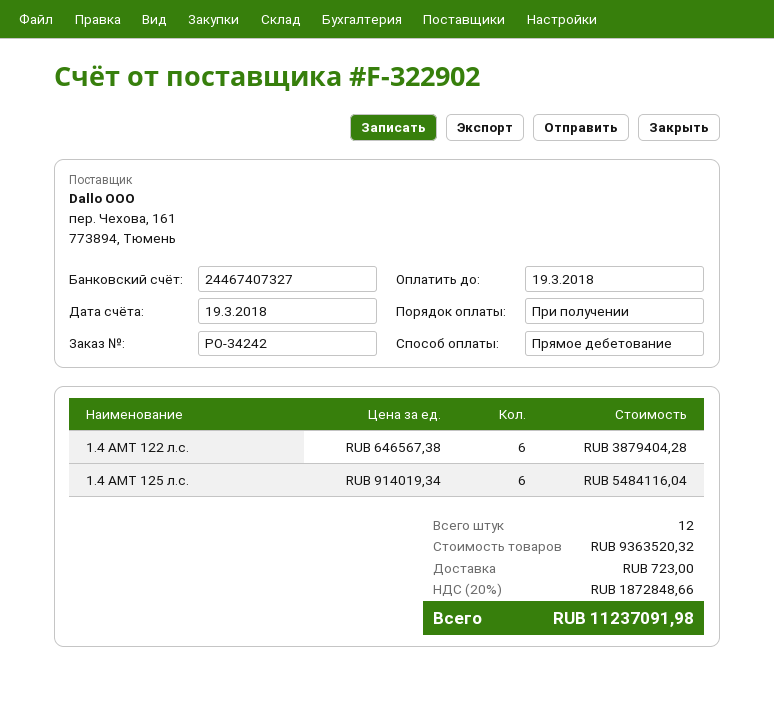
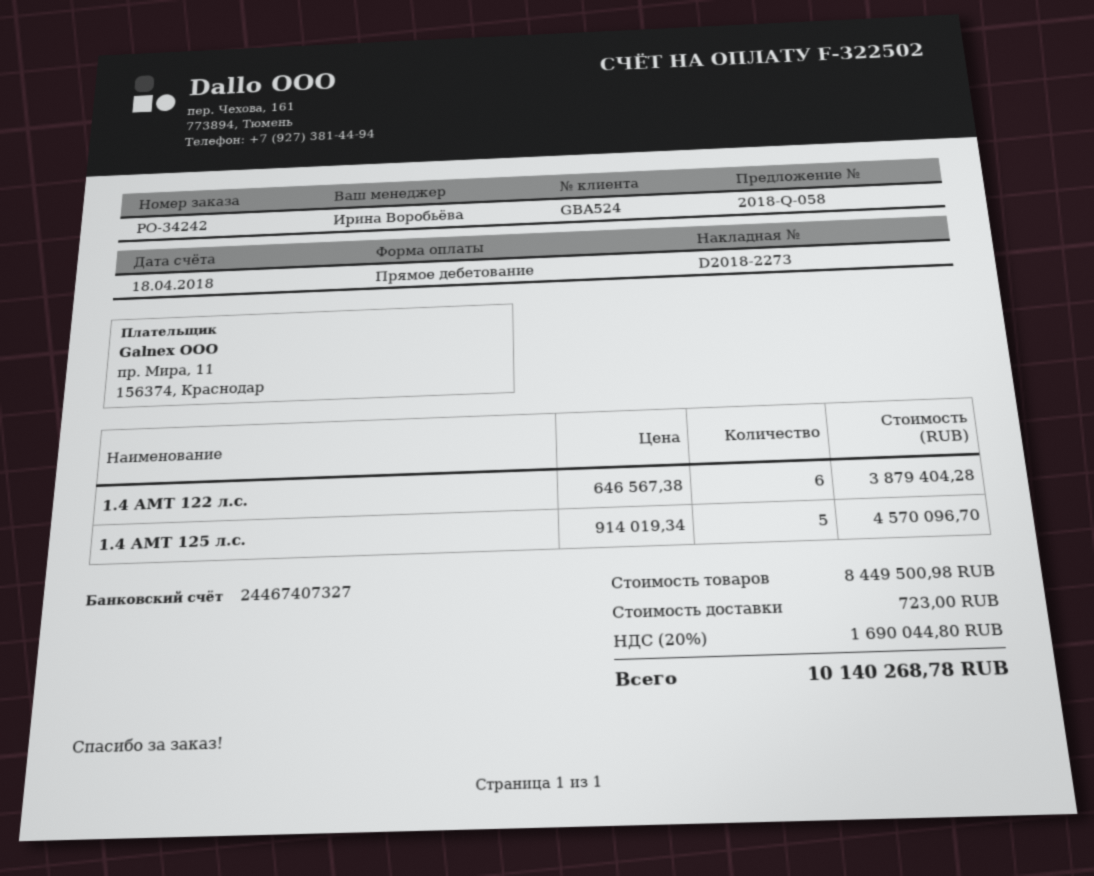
invoice number: F-322902 -> F-322502
invoice date: 2018-03-19 -> 2018-04-18
1.4 АМТ 125 л.с.: 6 x 914019.34 = 5484116.04 -> 5 x 914019.34 = 4570096.70
subtotal: 9363520.32 -> 8449500.98
tax: 20% = 1872848.66 -> 20% = 1690044.80
total: 11237091.98 -> 10140268.78

